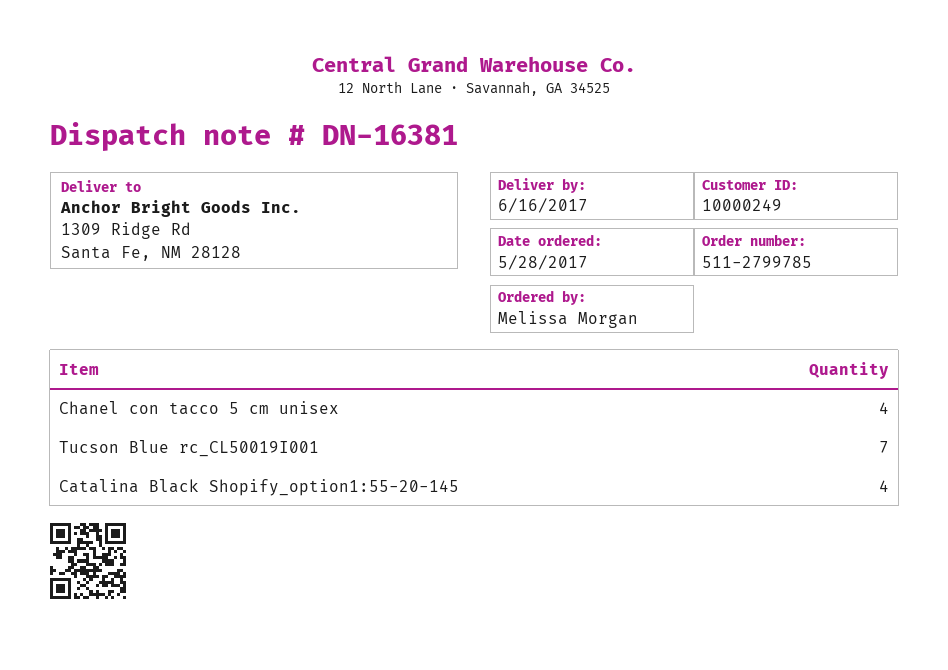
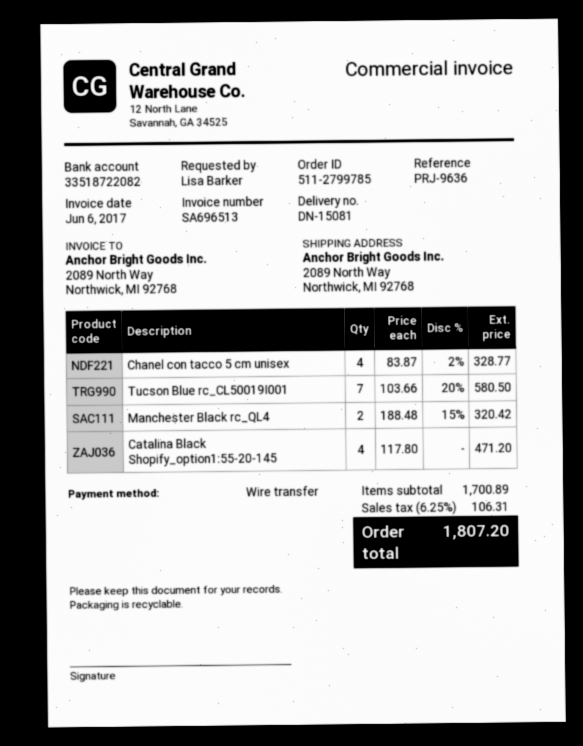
delivery note number: DN-16381 -> DN-15081
ordered by: Melissa Morgan -> Lisa Barker
ship to: 1309 Ridge Rd, Santa Fe, NM 28128 -> 2089 North Way, Northwick, MI 92768
Manchester Black rc_QL4: none -> 2

